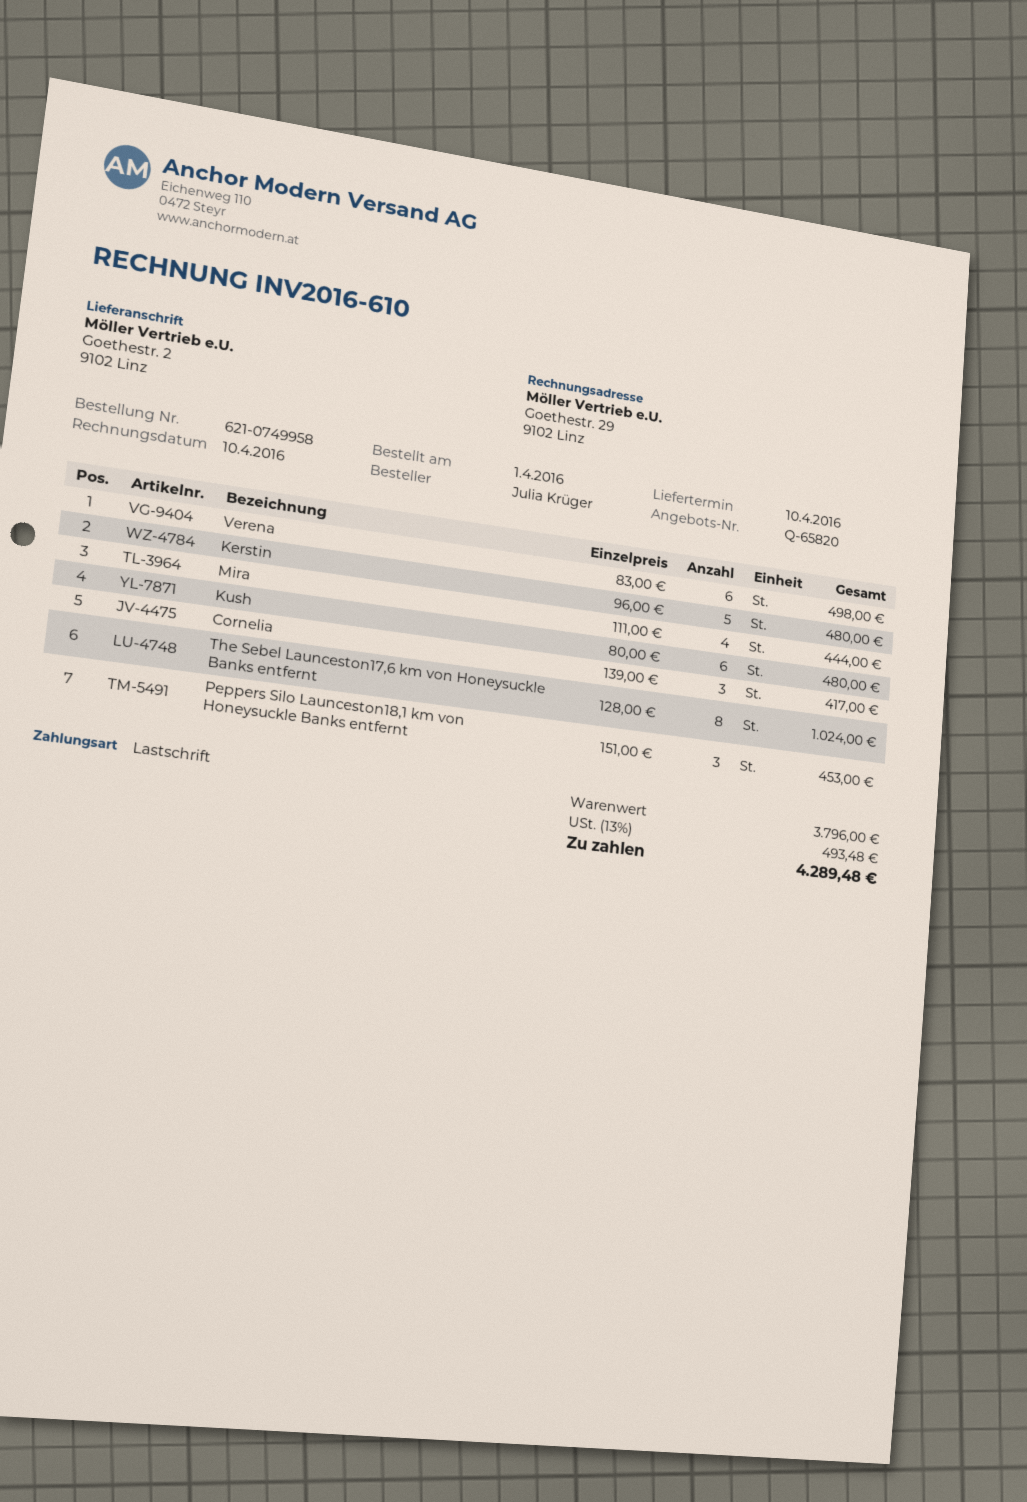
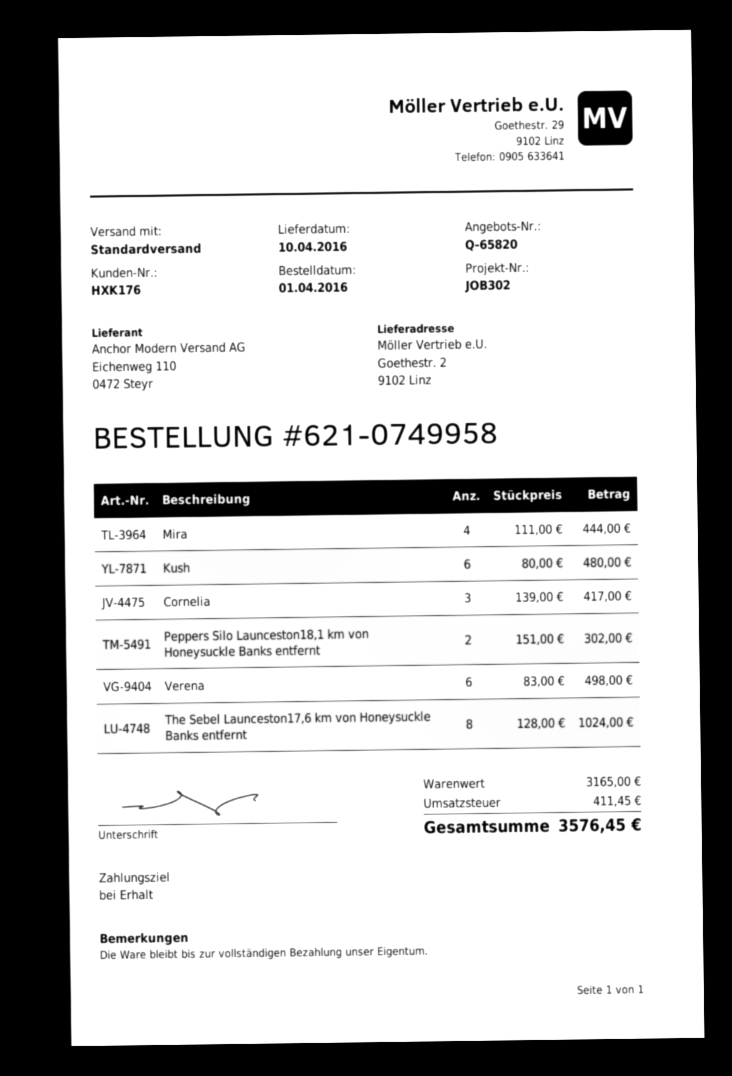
Kerstin: 5 x 96.00 = 480.00 -> none
Peppers Silo Launceston18,1 km von Honeysuckle Banks entfernt: 3 x 151.00 = 453.00 -> 2 x 151.00 = 302.00
subtotal: 3796.00 -> 3165.00
tax: 493.48 -> 411.45
total: 4289.48 -> 3576.45

